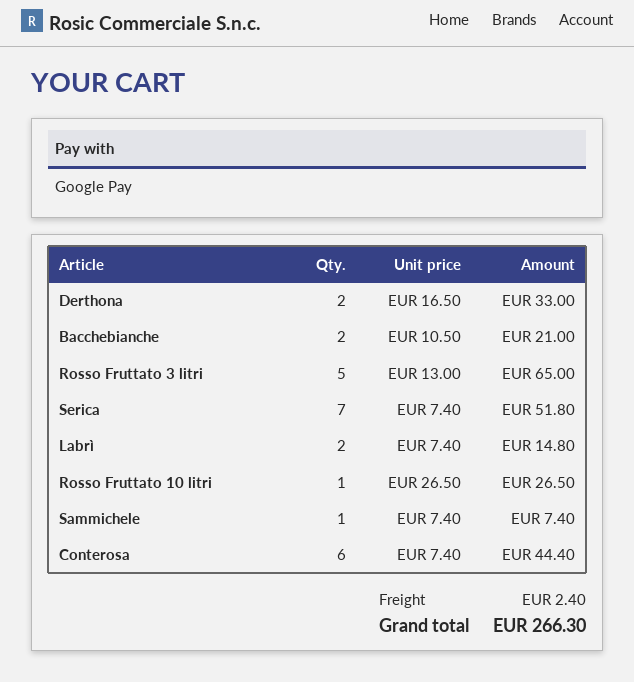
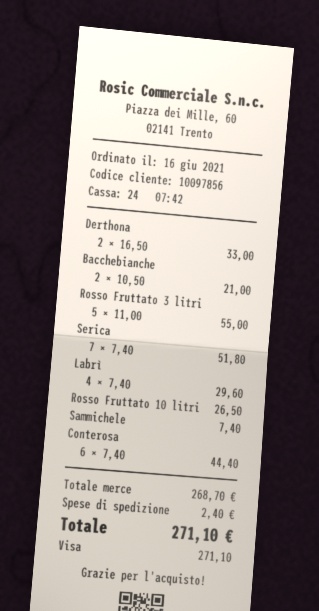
payment method: Google Pay -> Visa
Rosso Fruttato 3 litri: 5 x 13.00 = 65.00 -> 5 x 11.00 = 55.00
Labrì: 2 x 7.40 = 14.80 -> 4 x 7.40 = 29.60
total: 266.30 -> 271.10

